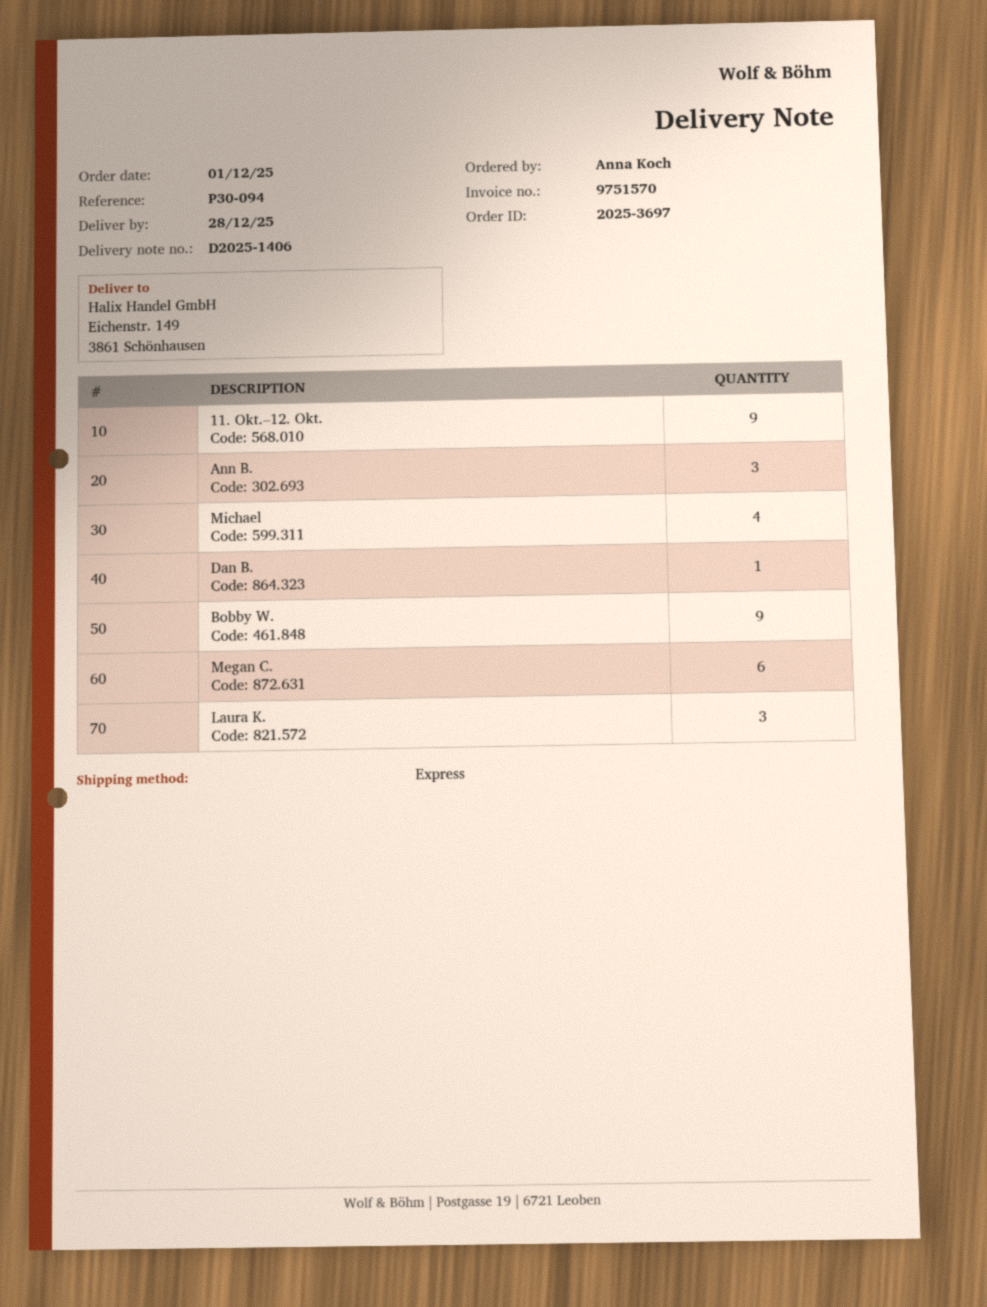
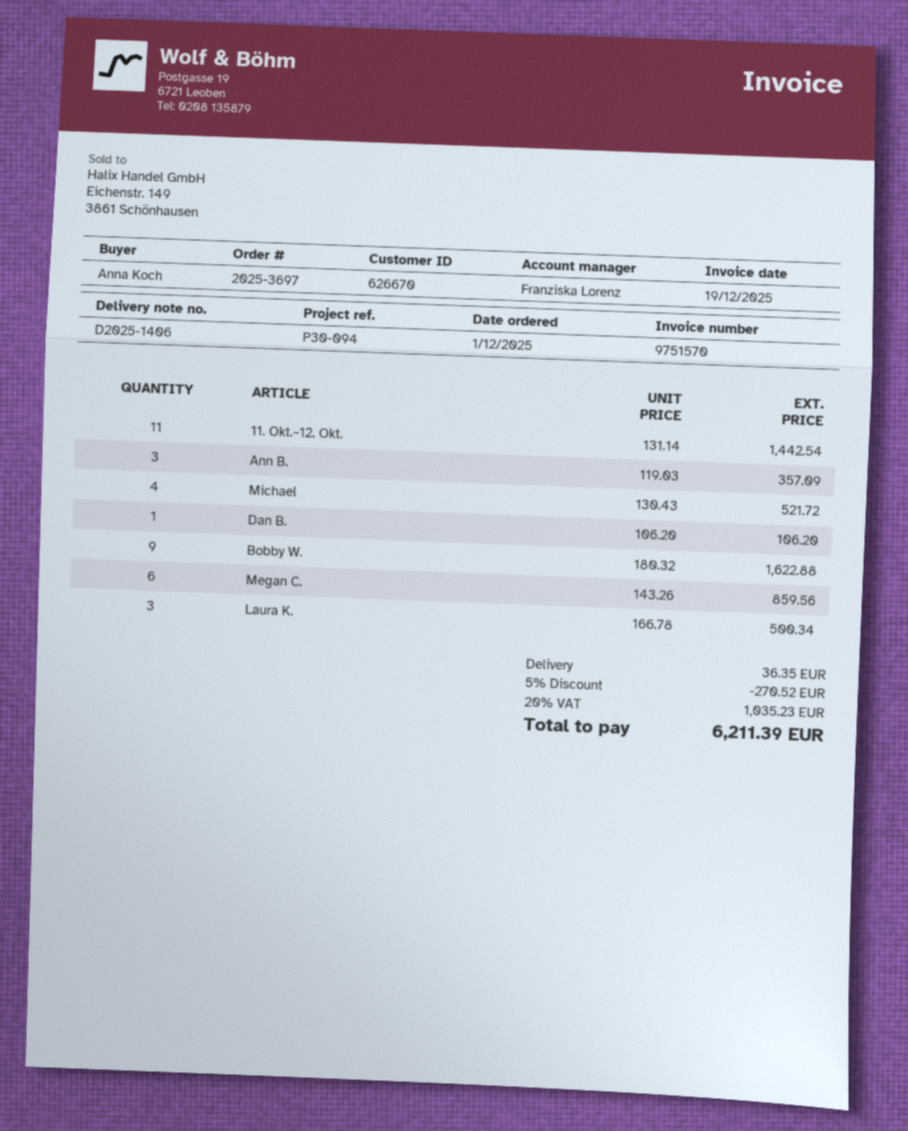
11. Okt.–12. Okt.: 9 -> 11

